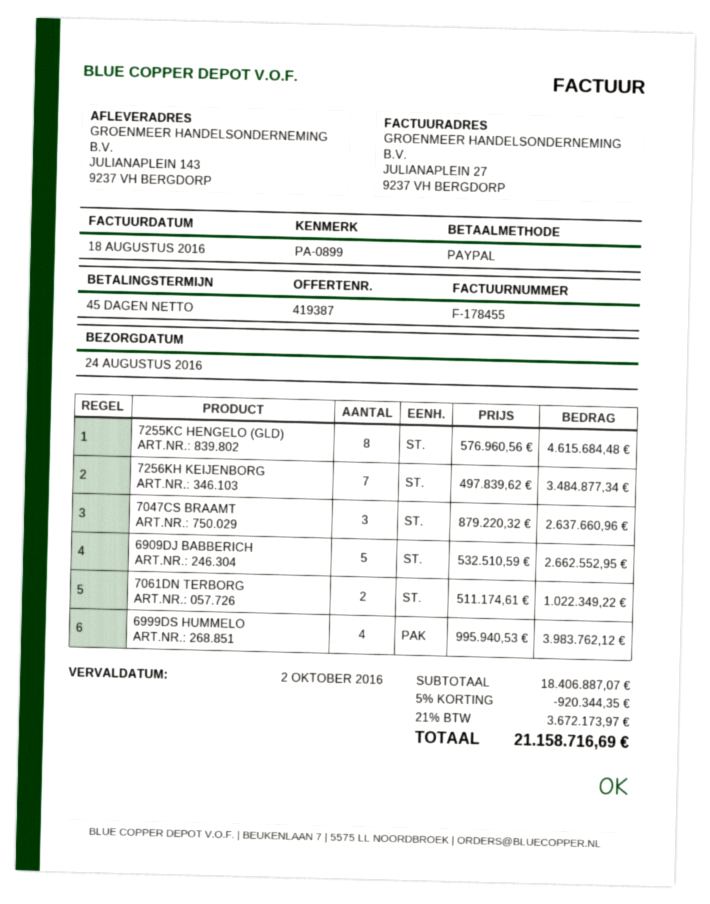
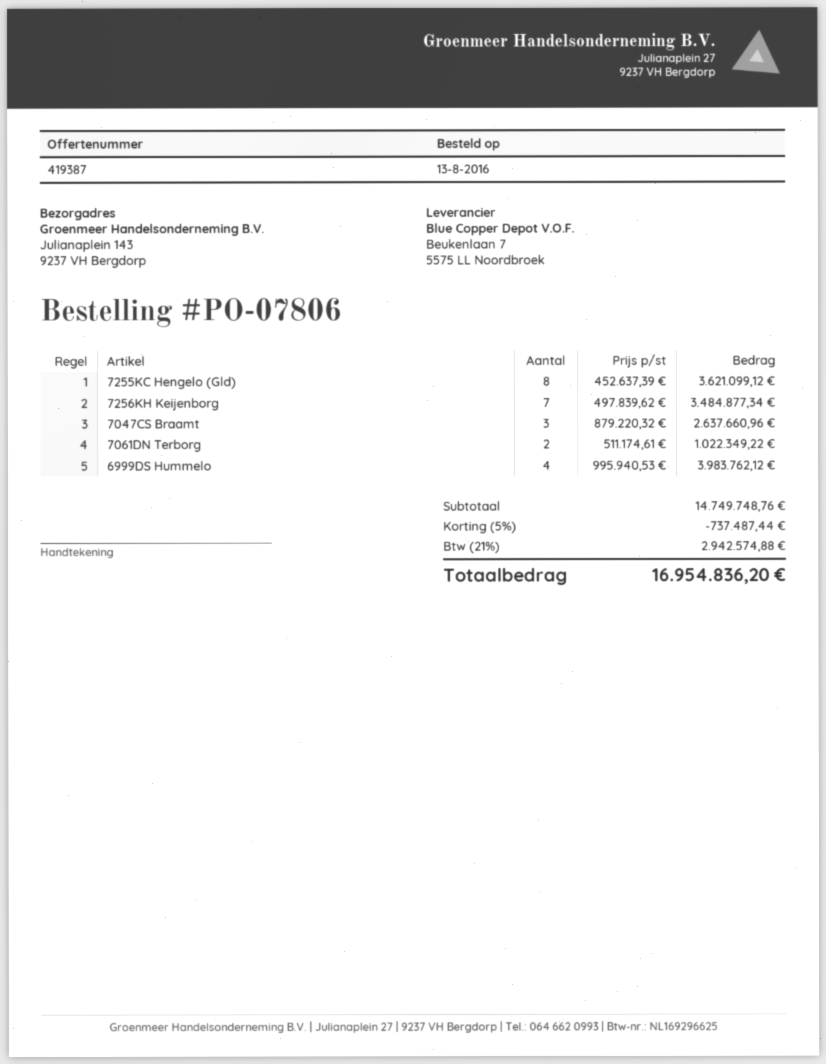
7255KC HENGELO (GLD): 8 x 576960.56 = 4615684.48 -> 8 x 452637.39 = 3621099.12
6909DJ BABBERICH: 5 x 532510.59 = 2662552.95 -> none
subtotal: 18406887.07 -> 14749748.76
discount: 5% = 920344.35 -> 5% = 737487.44
tax: 21% = 3672173.97 -> 21% = 2942574.88
total: 21158716.69 -> 16954836.20

